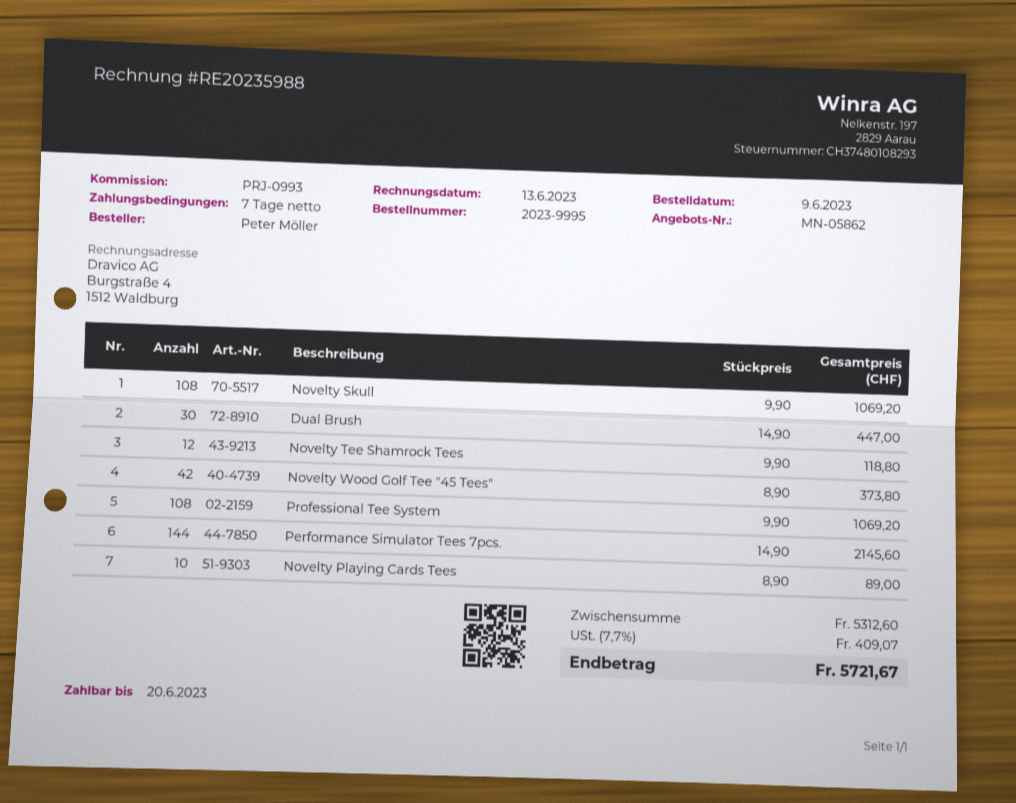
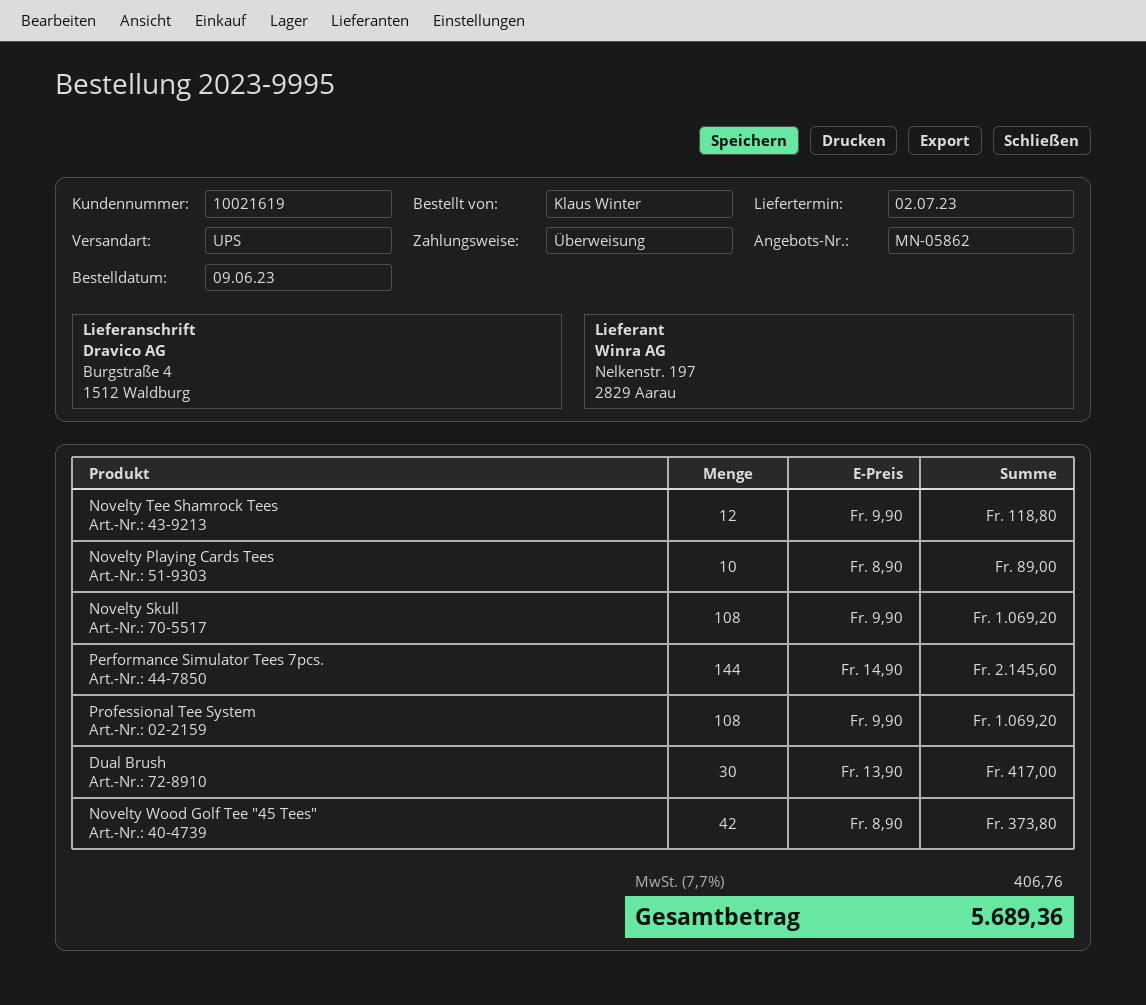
ordered by: Peter Möller -> Klaus Winter
Dual Brush: 30 x 14.90 = 447.00 -> 30 x 13.90 = 417.00
tax: 7.7% = 409.07 -> 7.7% = 406.76
total: 5721.67 -> 5689.36

